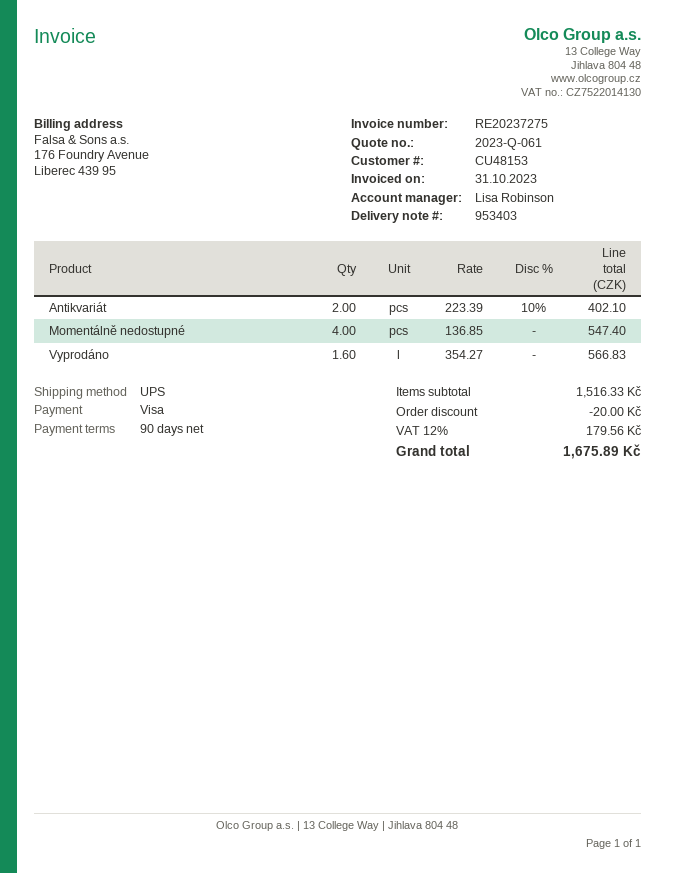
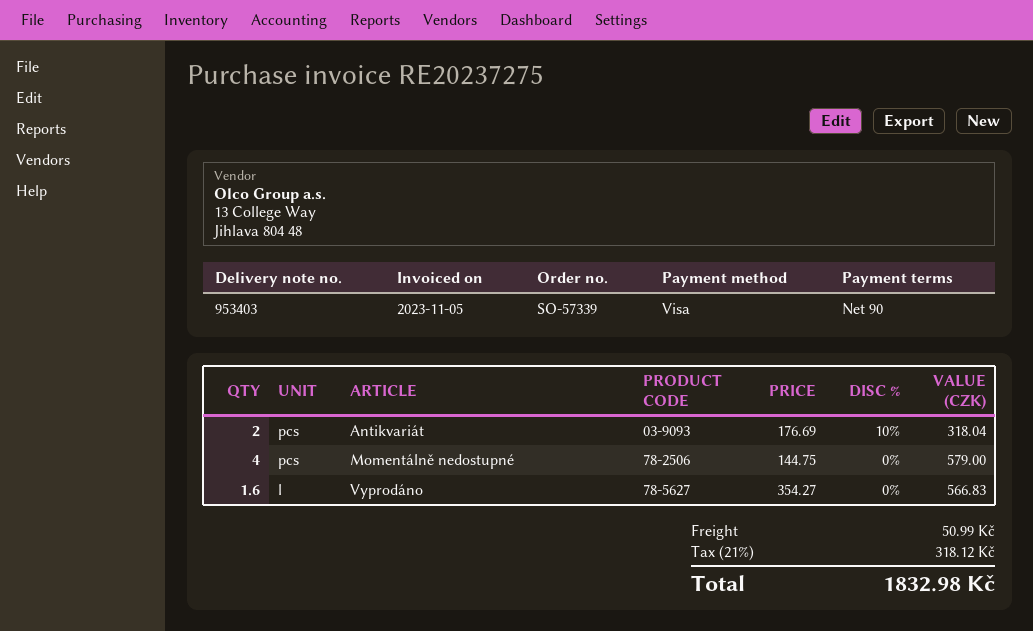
invoice date: 2023-10-31 -> 2023-11-05
Antikvariát: 2 x 223.39 - 10% = 402.10 -> 2 x 176.69 - 10% = 318.04
Momentálně nedostupné: 4 x 136.85 = 547.40 -> 4 x 144.75 = 579.00
discount: 20.00 -> none
shipping: none -> 50.99
tax: 12% = 179.56 -> 21% = 318.12
total: 1675.89 -> 1832.98

